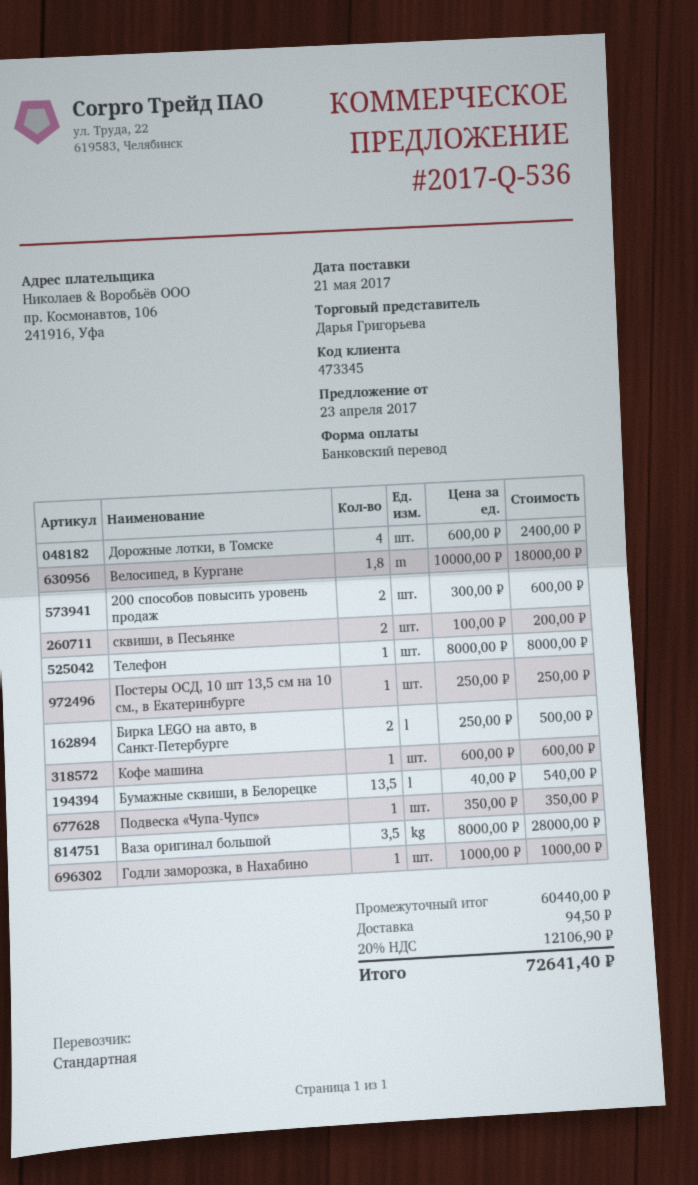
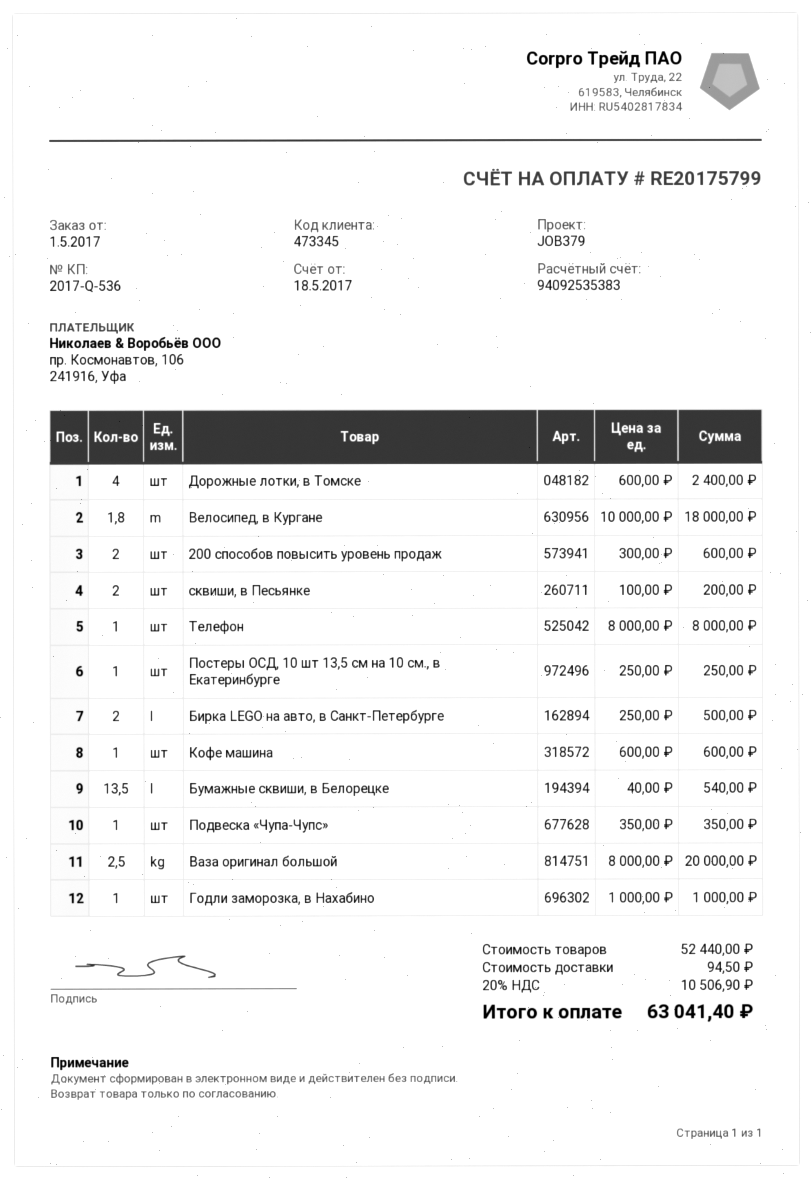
Ваза оригинал большой: 3.5 x 8000.00 = 28000.00 -> 2.5 x 8000.00 = 20000.00
subtotal: 60440.00 -> 52440.00
tax: 20% = 12106.90 -> 20% = 10506.90
total: 72641.40 -> 63041.40

